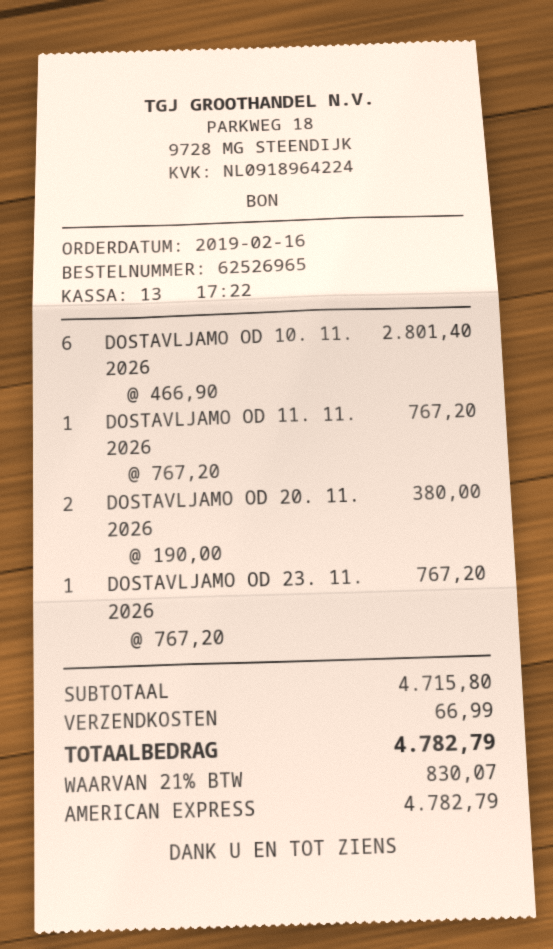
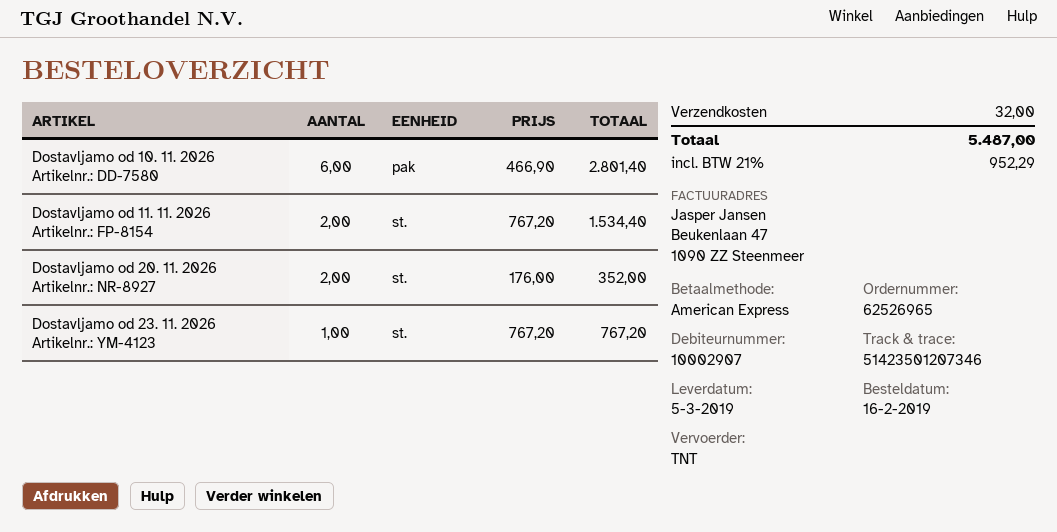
DOSTAVLJAMO OD 11. 11. 2026: 1 x 767.20 = 767.20 -> 2 x 767.20 = 1534.40
DOSTAVLJAMO OD 20. 11. 2026: 2 x 190.00 = 380.00 -> 2 x 176.00 = 352.00
shipping: 66.99 -> 32.00
tax: 21% = 830.07 -> 21% = 952.29
total: 4782.79 -> 5487.00

